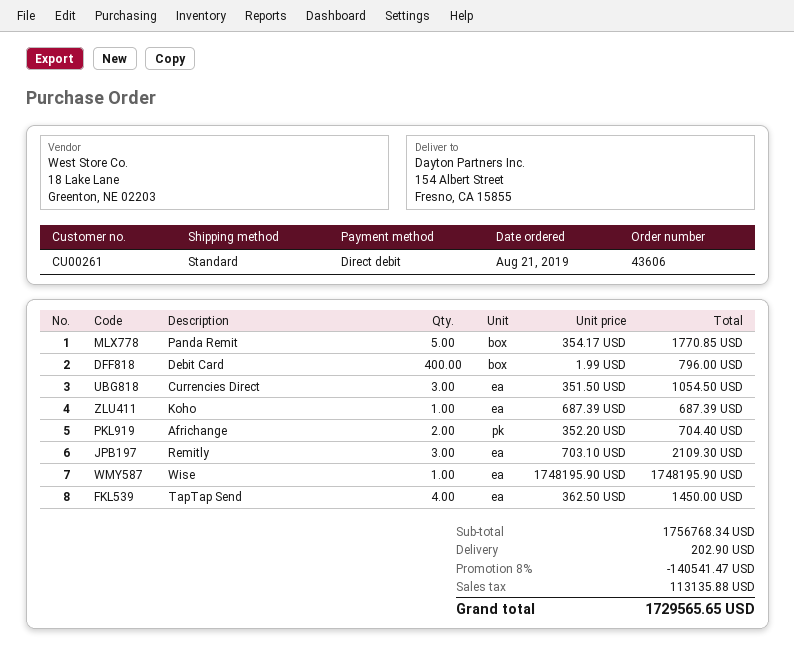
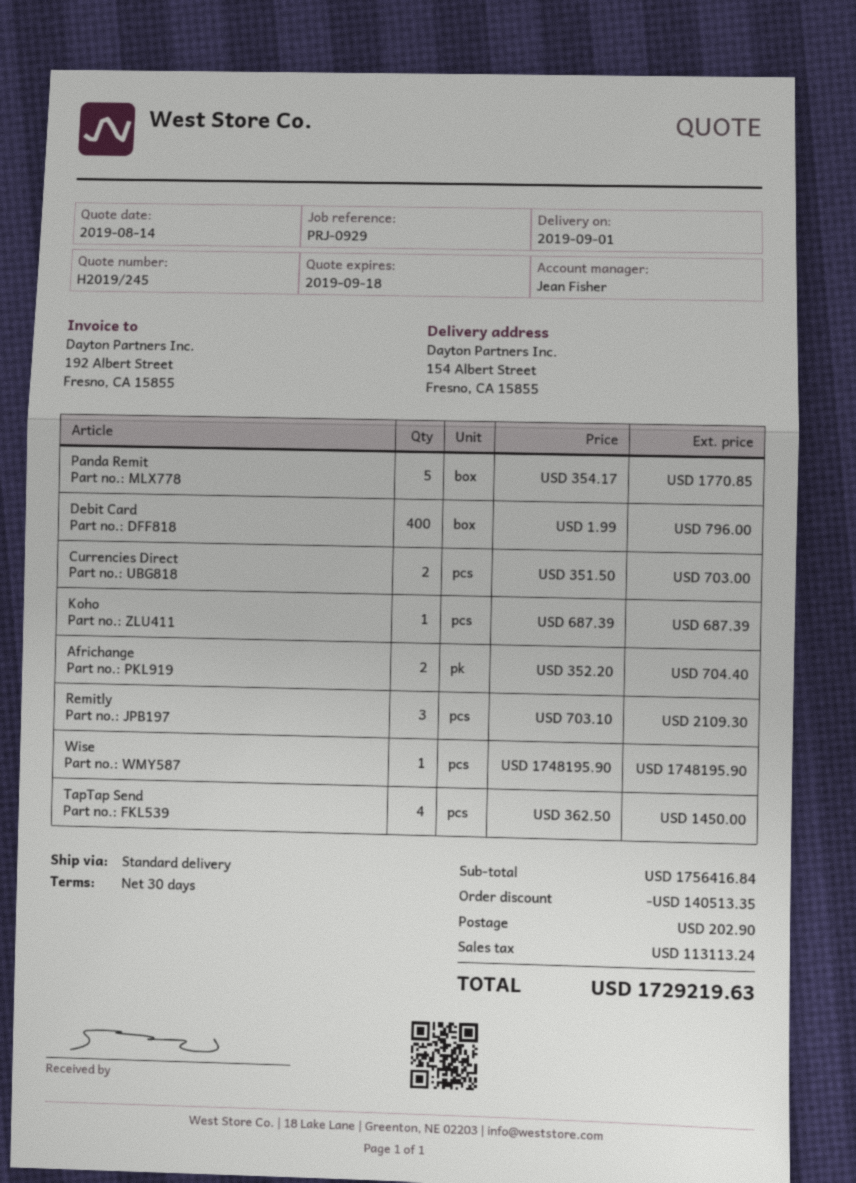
Currencies Direct: 3 x 351.50 = 1054.50 -> 2 x 351.50 = 703.00
subtotal: 1756768.34 -> 1756416.84
discount: 140541.47 -> 140513.35
tax: 113135.88 -> 113113.24
total: 1729565.65 -> 1729219.63

